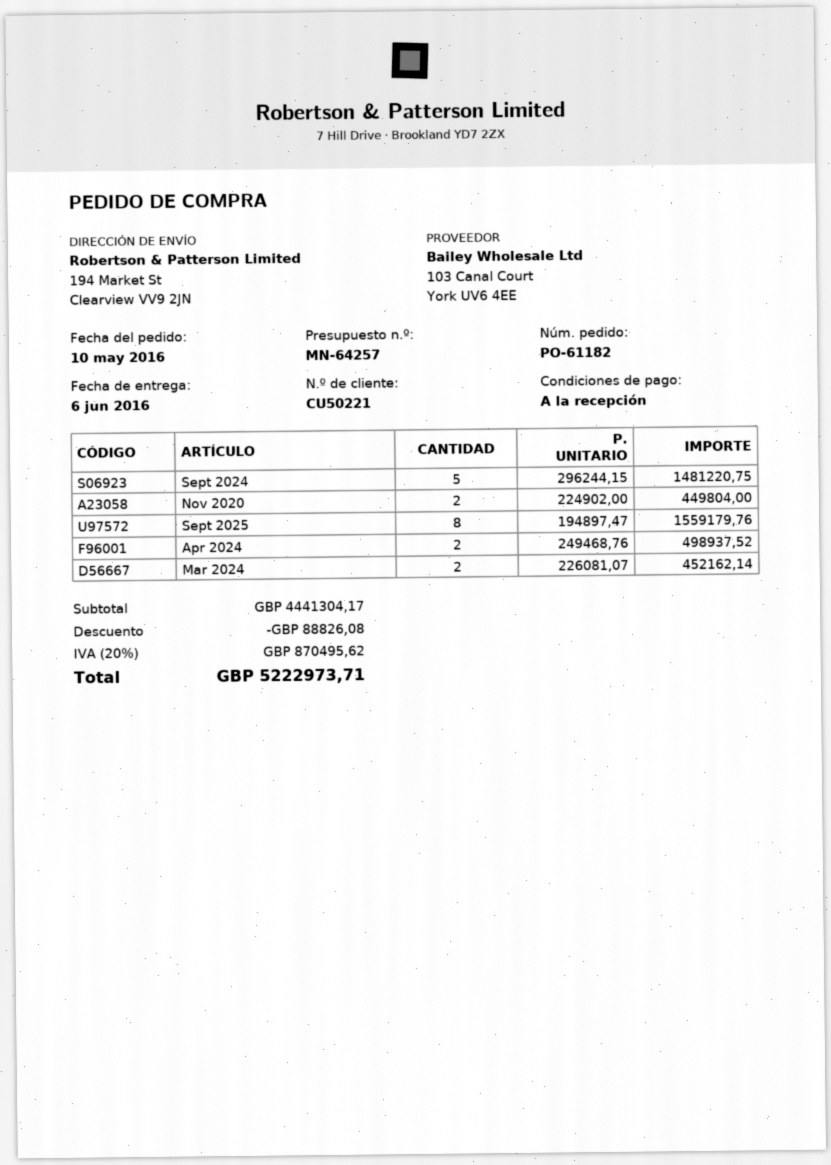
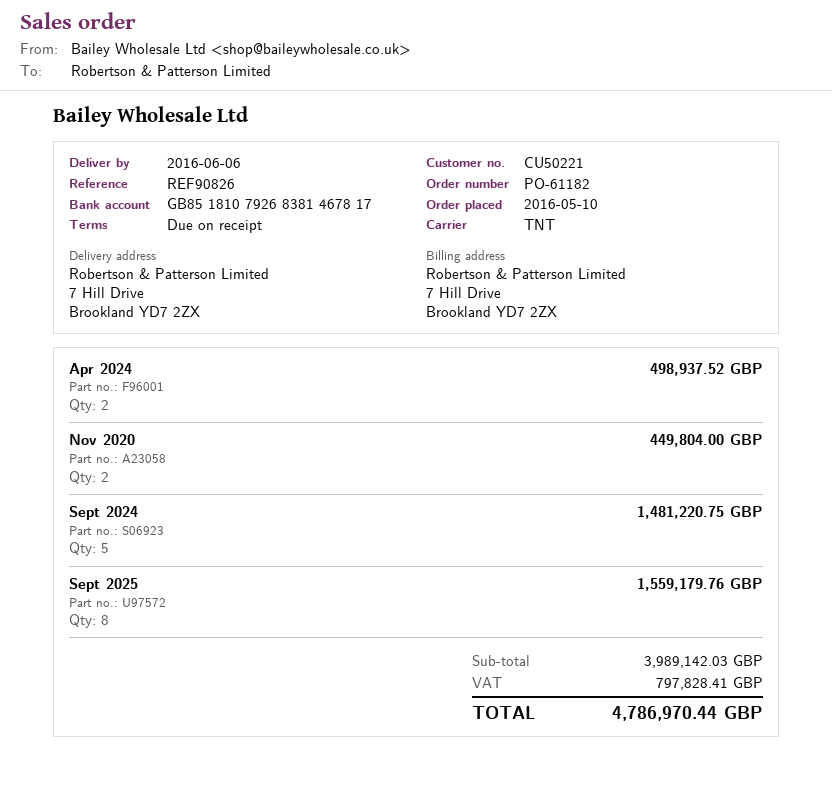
ship to: 194 Market St, Clearview VV9 2JN -> 7 Hill Drive, Brookland YD7 2ZX
Mar 2024: 2 for 452162.14 -> none
subtotal: 4441304.17 -> 3989142.03
discount: 88826.08 -> none
tax: 870495.62 -> 797828.41
total: 5222973.71 -> 4786970.44

